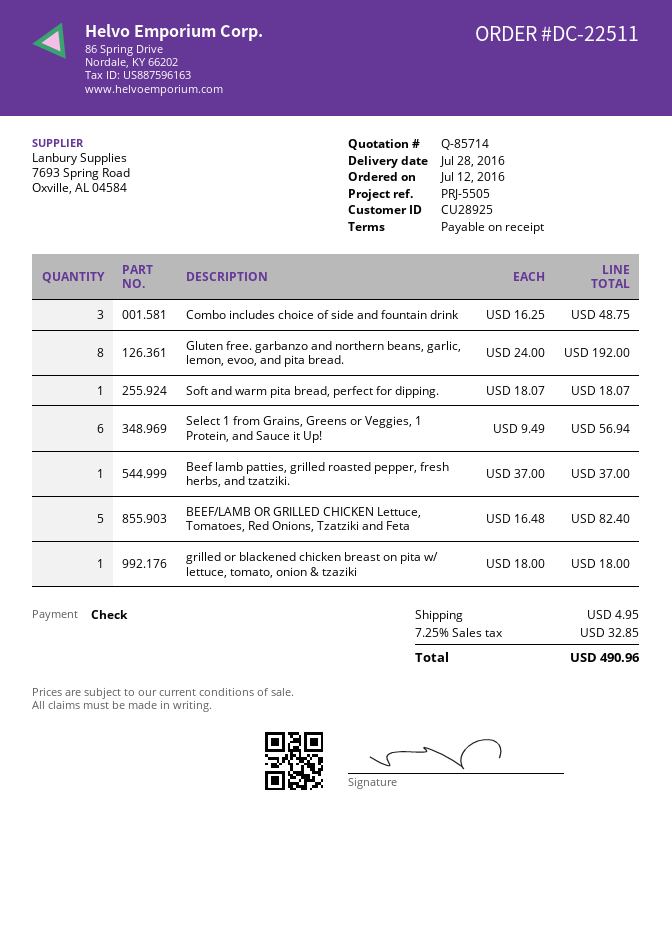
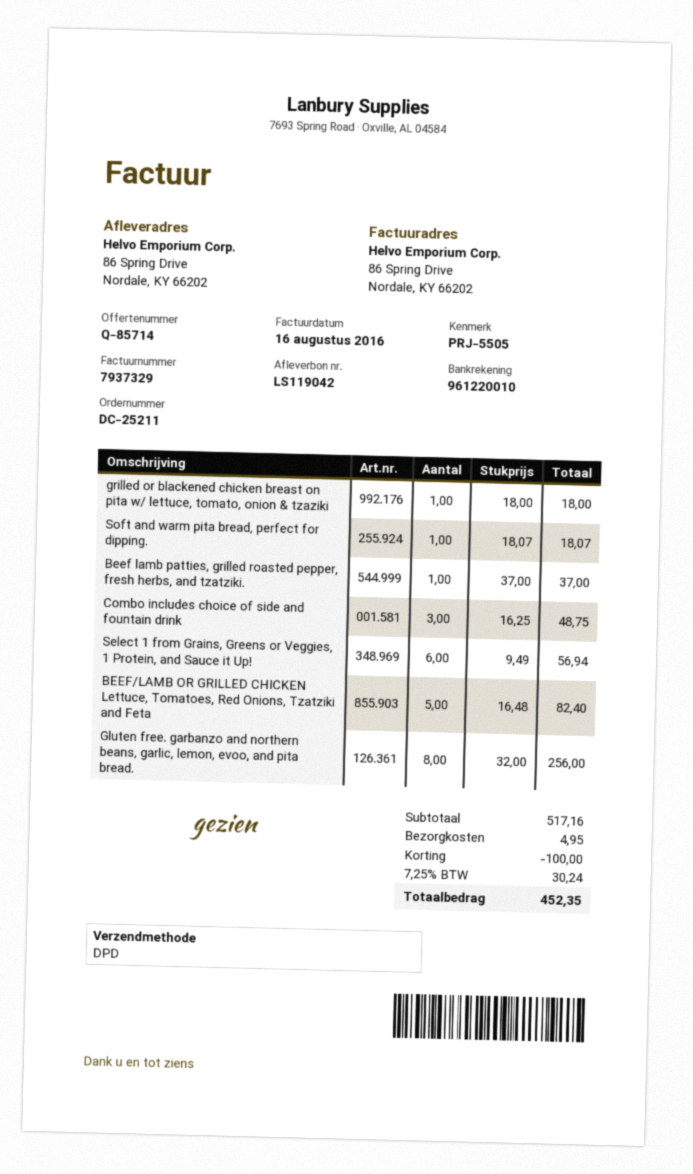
order number: DC-22511 -> DC-25211
Gluten free. garbanzo and northern beans, garlic, lemon, evoo, and pita bread.: 8 x 24.00 = 192.00 -> 8 x 32.00 = 256.00
discount: none -> 100.00
tax: 7.25% = 32.85 -> 7.25% = 30.24
total: 490.96 -> 452.35

